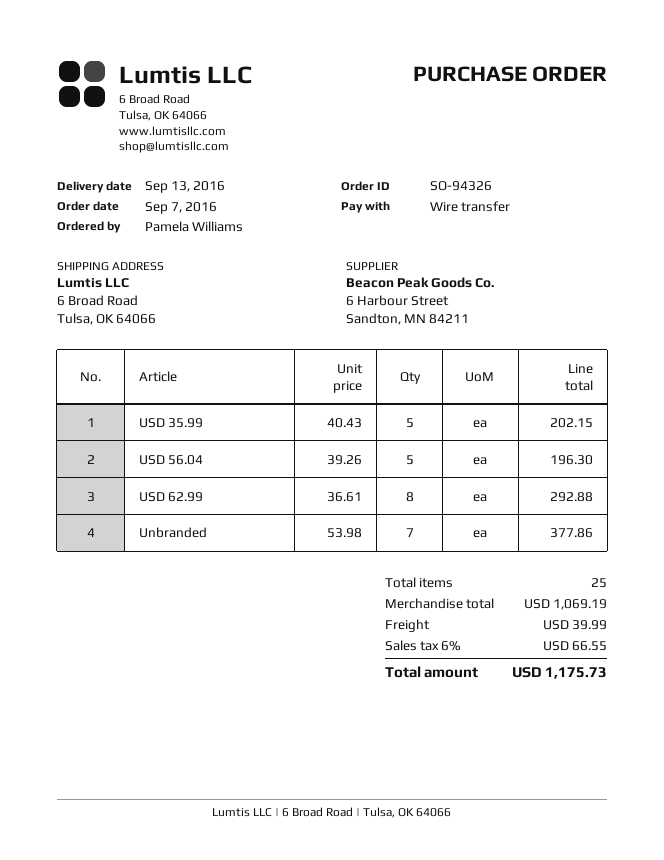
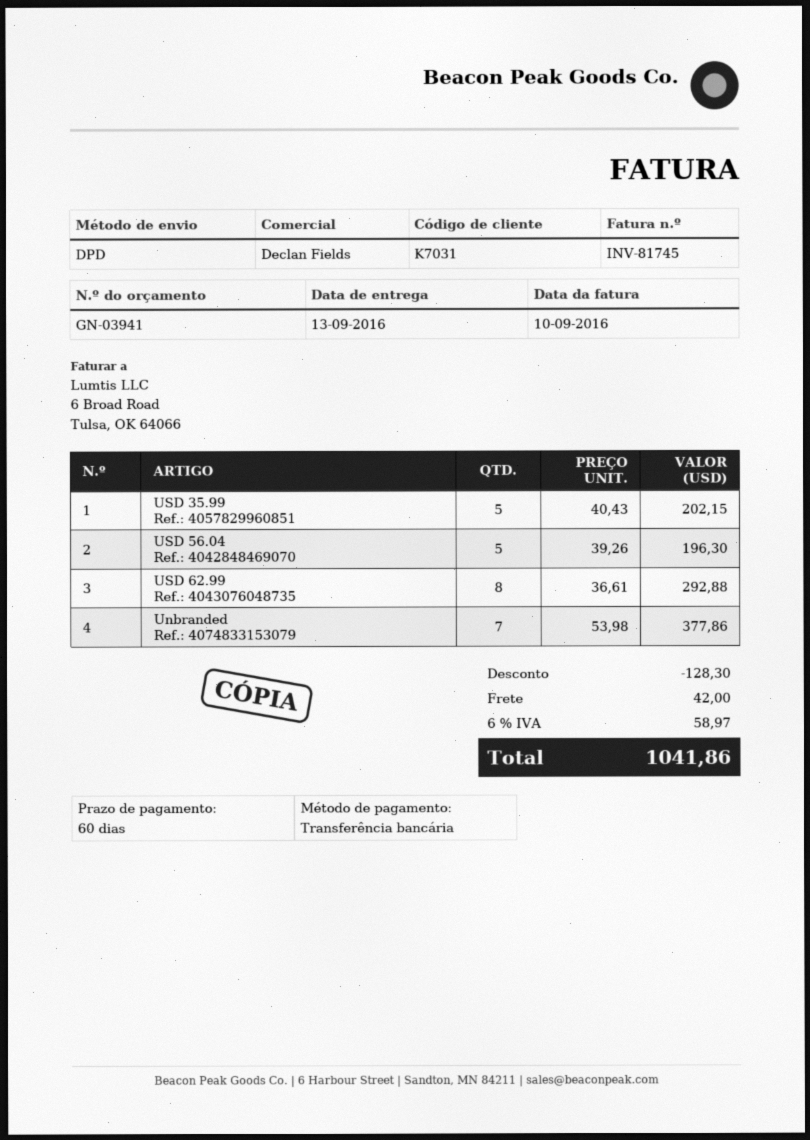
discount: none -> 128.30
shipping: 39.99 -> 42.00
tax: 6% = 66.55 -> 6% = 58.97
total: 1175.73 -> 1041.86

